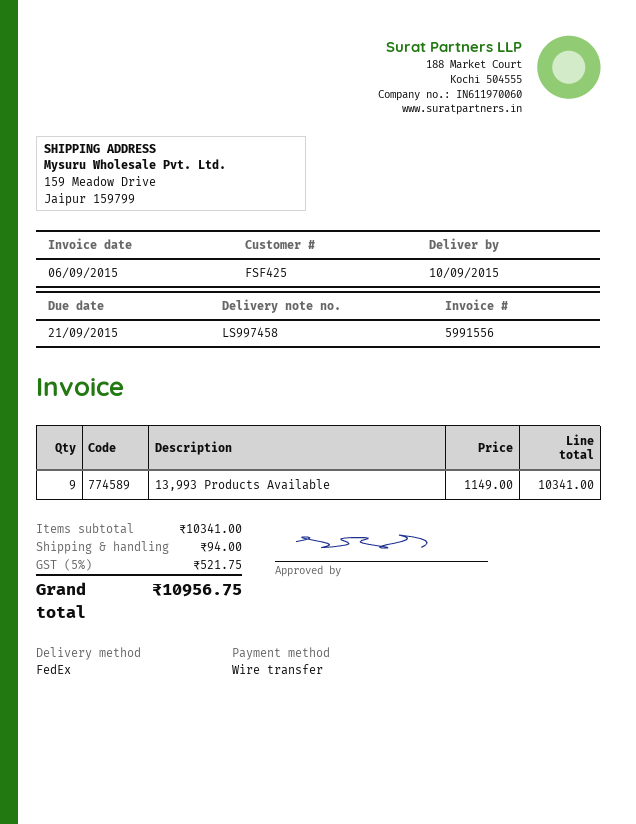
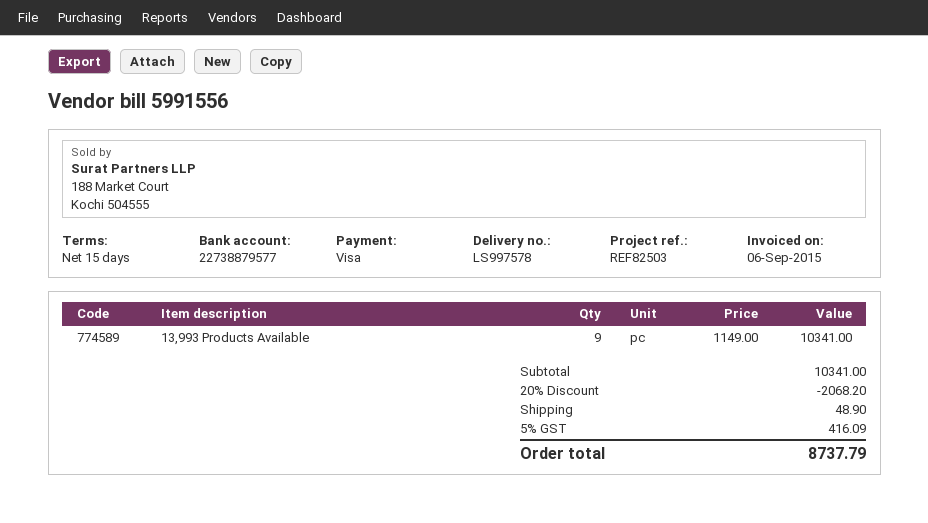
delivery note number: LS997458 -> LS997578
payment method: bank transfer -> Visa
discount: none -> 20% = 2068.20
shipping: 94.00 -> 48.90
tax: 5% = 521.75 -> 5% = 416.09
total: 10956.75 -> 8737.79

